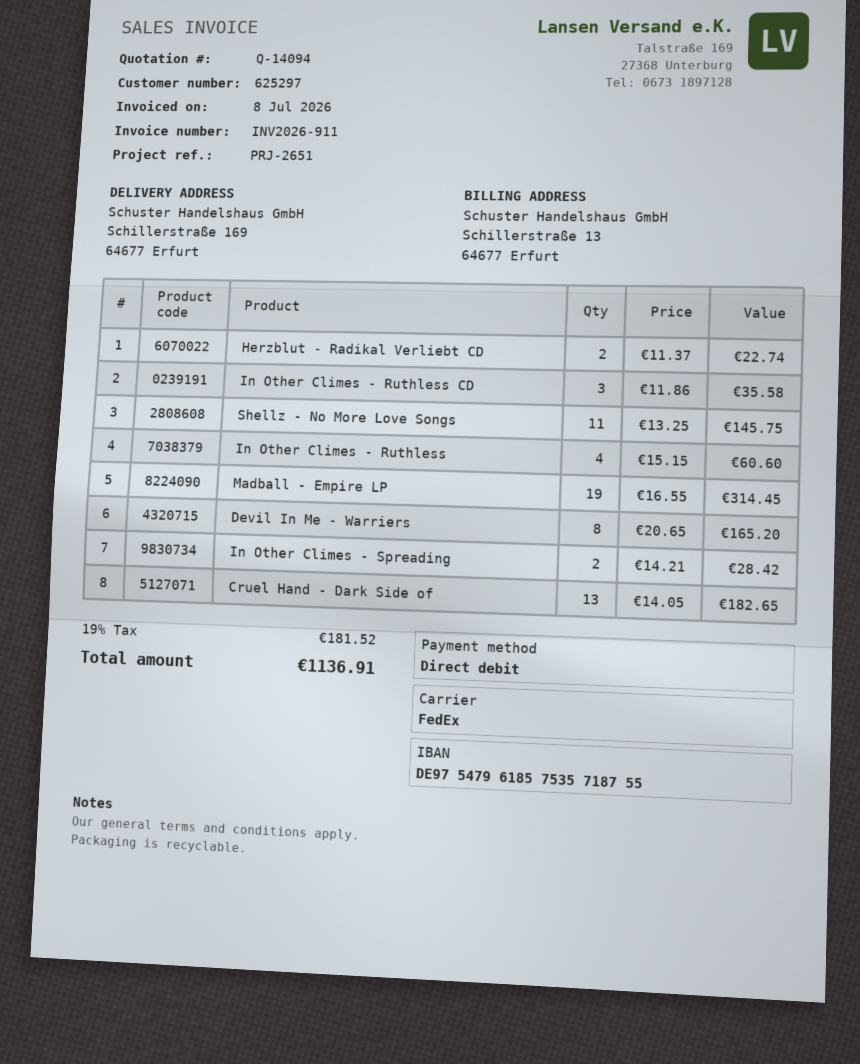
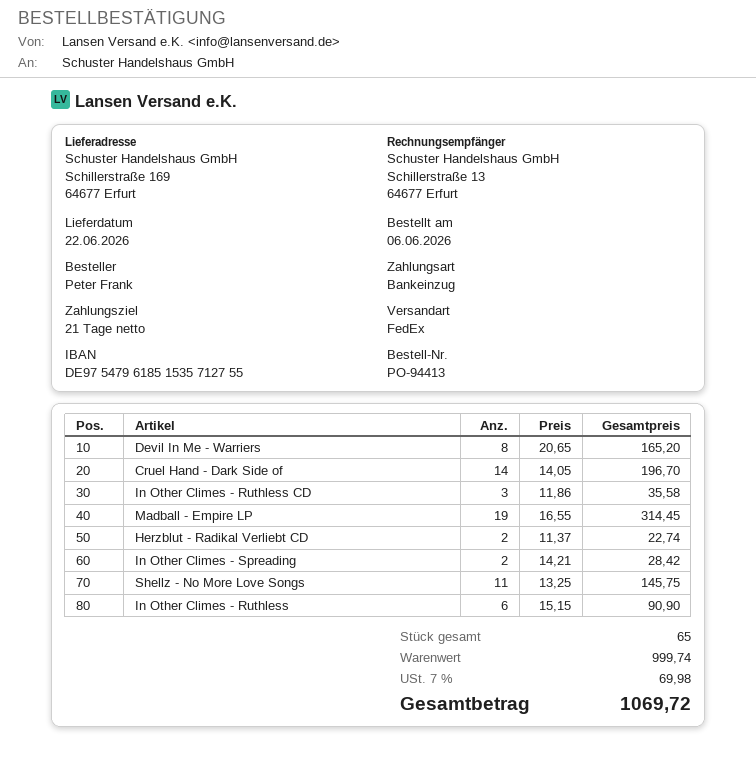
bank account: DE97547961857535718755 -> DE97547961851535712755
In Other Climes - Ruthless: 4 x 15.15 = 60.60 -> 6 x 15.15 = 90.90
Cruel Hand - Dark Side of: 13 x 14.05 = 182.65 -> 14 x 14.05 = 196.70
tax: 19% = 181.52 -> 7% = 69.98
total: 1136.91 -> 1069.72

